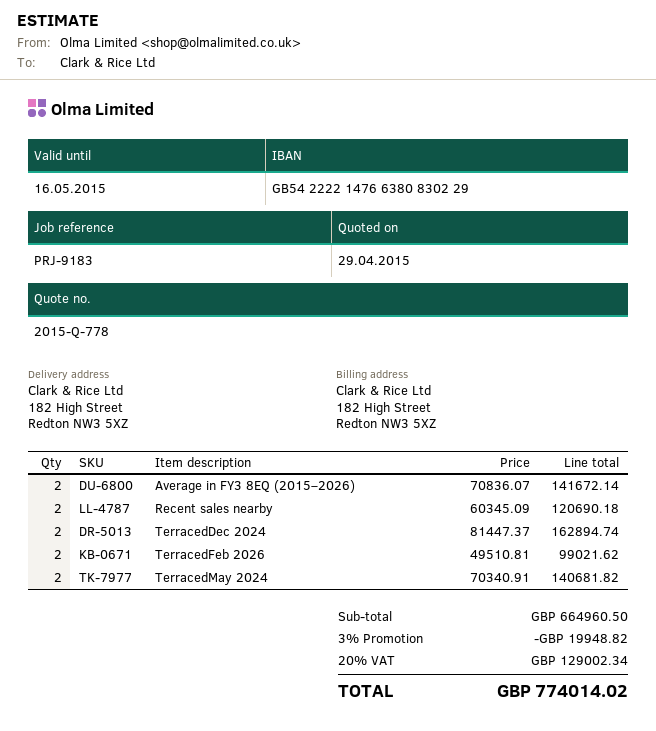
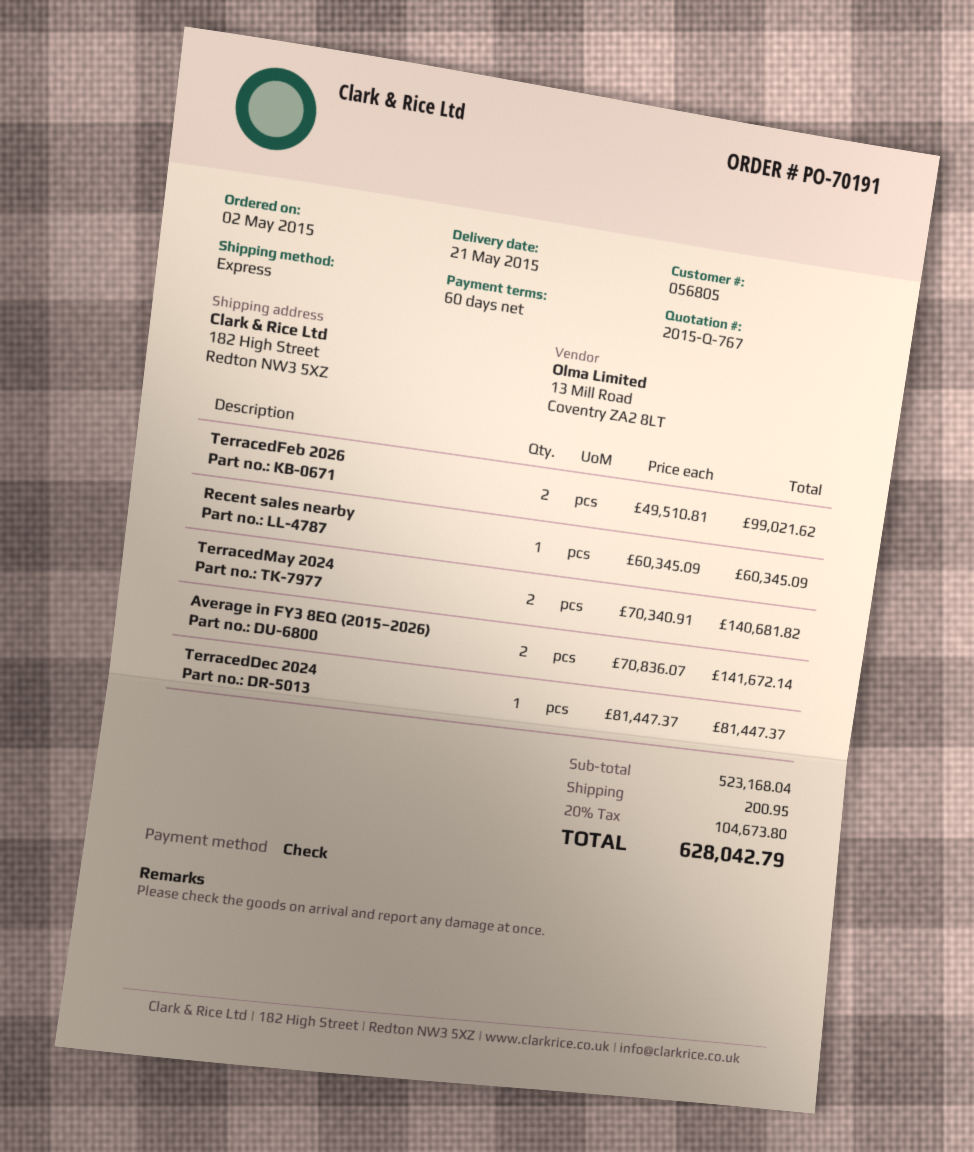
quote number: 2015-Q-778 -> 2015-Q-767
Recent sales nearby: 2 x 60345.09 = 120690.18 -> 1 x 60345.09 = 60345.09
TerracedDec 2024: 2 x 81447.37 = 162894.74 -> 1 x 81447.37 = 81447.37
subtotal: 664960.50 -> 523168.04
discount: 3% = 19948.82 -> none
shipping: none -> 200.95
tax: 20% = 129002.34 -> 20% = 104673.80
total: 774014.02 -> 628042.79

